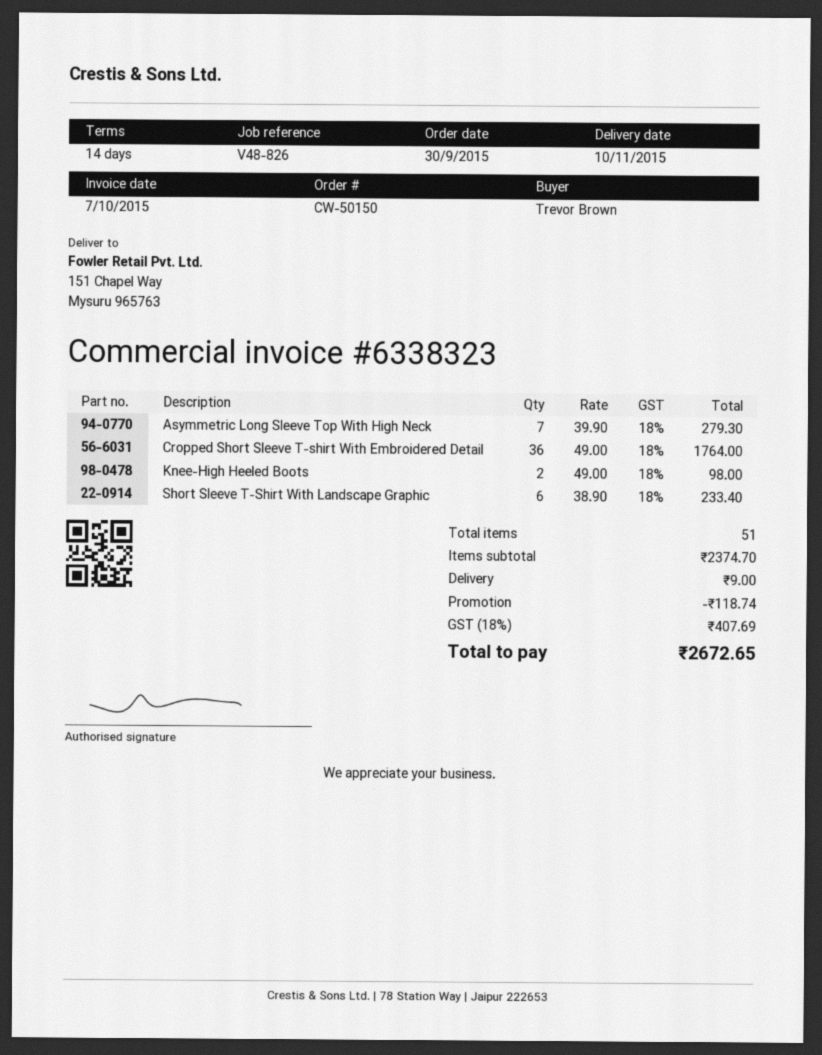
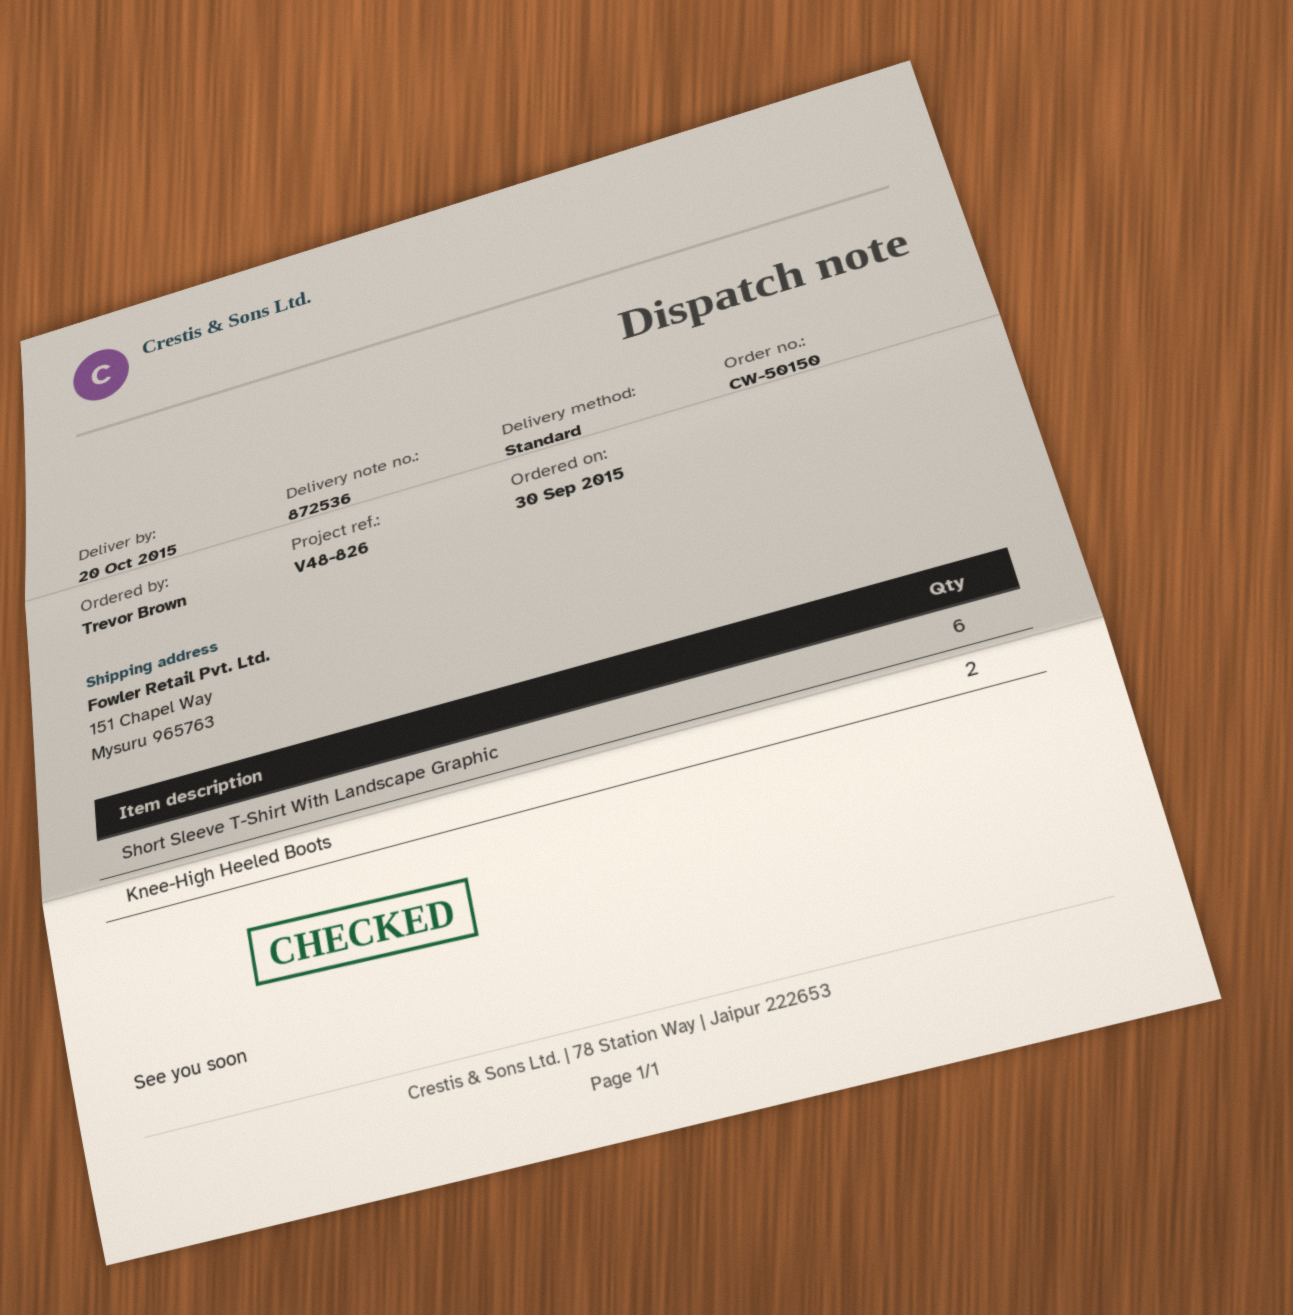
delivery date: 2015-11-10 -> 2015-10-20
Asymmetric Long Sleeve Top With High Neck: 7 -> none
Cropped Short Sleeve T-shirt With Embroidered Detail: 36 -> none

